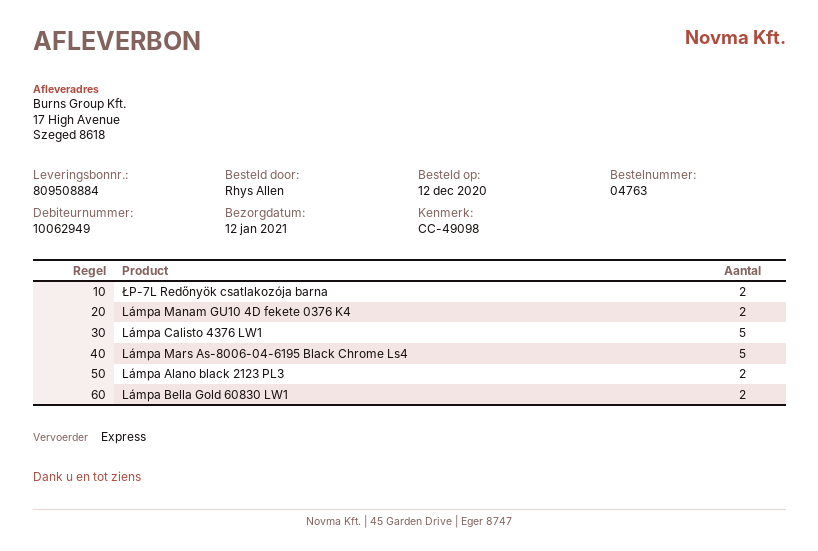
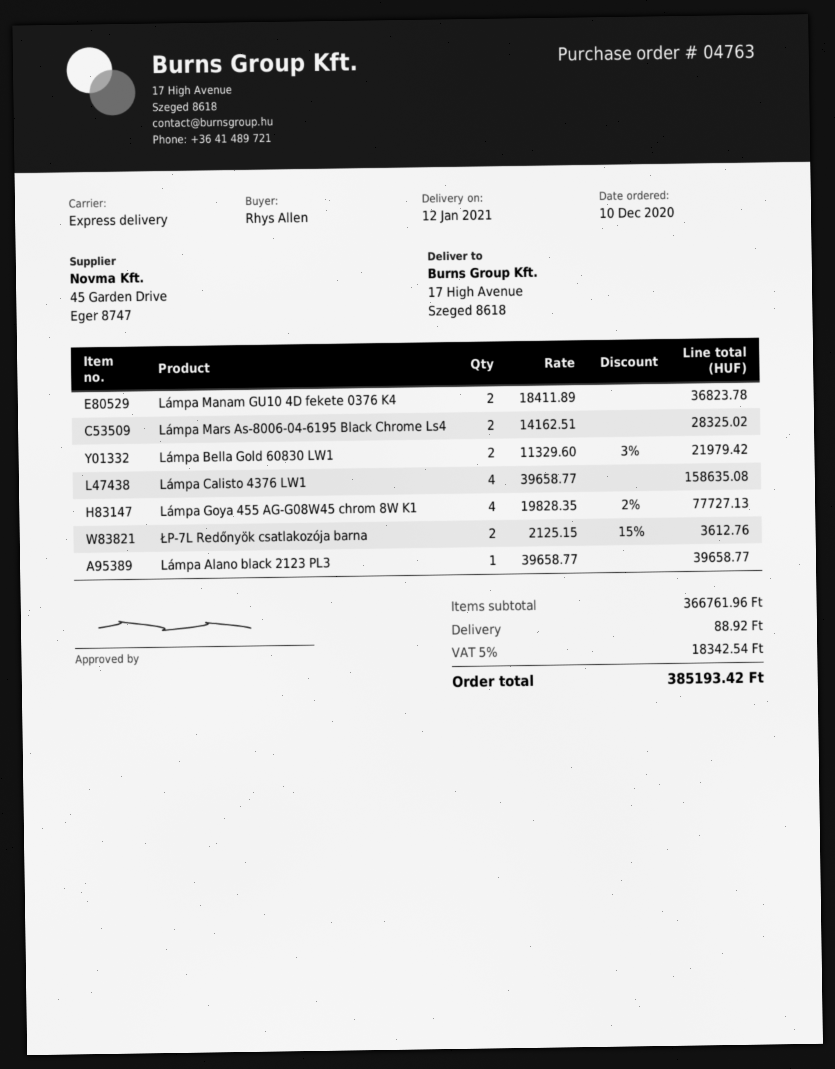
order date: 2020-12-12 -> 2020-12-10
Lámpa Calisto 4376 LW1: 5 -> 4
Lámpa Mars As-8006-04-6195 Black Chrome Ls4: 5 -> 2
Lámpa Alano black 2123 PL3: 2 -> 1
Lámpa Goya 455 AG-G08W45 chrom 8W K1: none -> 4

